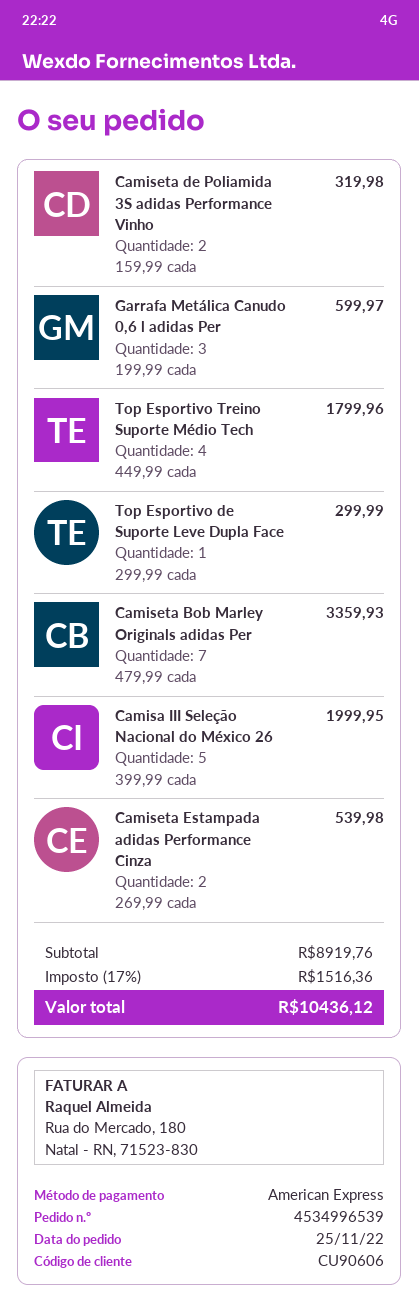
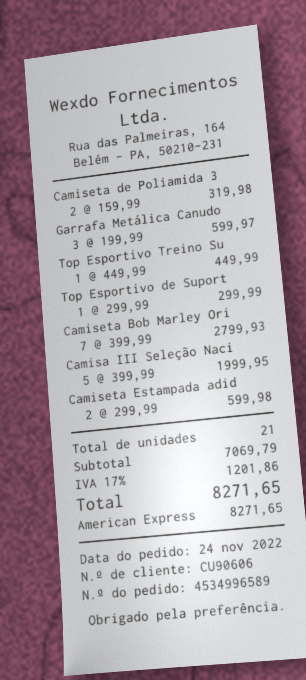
order number: 4534996539 -> 4534996589
order date: 2022-11-25 -> 2022-11-24
Top Esportivo Treino Suporte Médio Tech: 4 x 449.99 = 1799.96 -> 1 x 449.99 = 449.99
Camiseta Bob Marley Originals adidas Per: 7 x 479.99 = 3359.93 -> 7 x 399.99 = 2799.93
Camiseta Estampada adidas Performance Cinza: 2 x 269.99 = 539.98 -> 2 x 299.99 = 599.98
subtotal: 8919.76 -> 7069.79
tax: 17% = 1516.36 -> 17% = 1201.86
total: 10436.12 -> 8271.65

